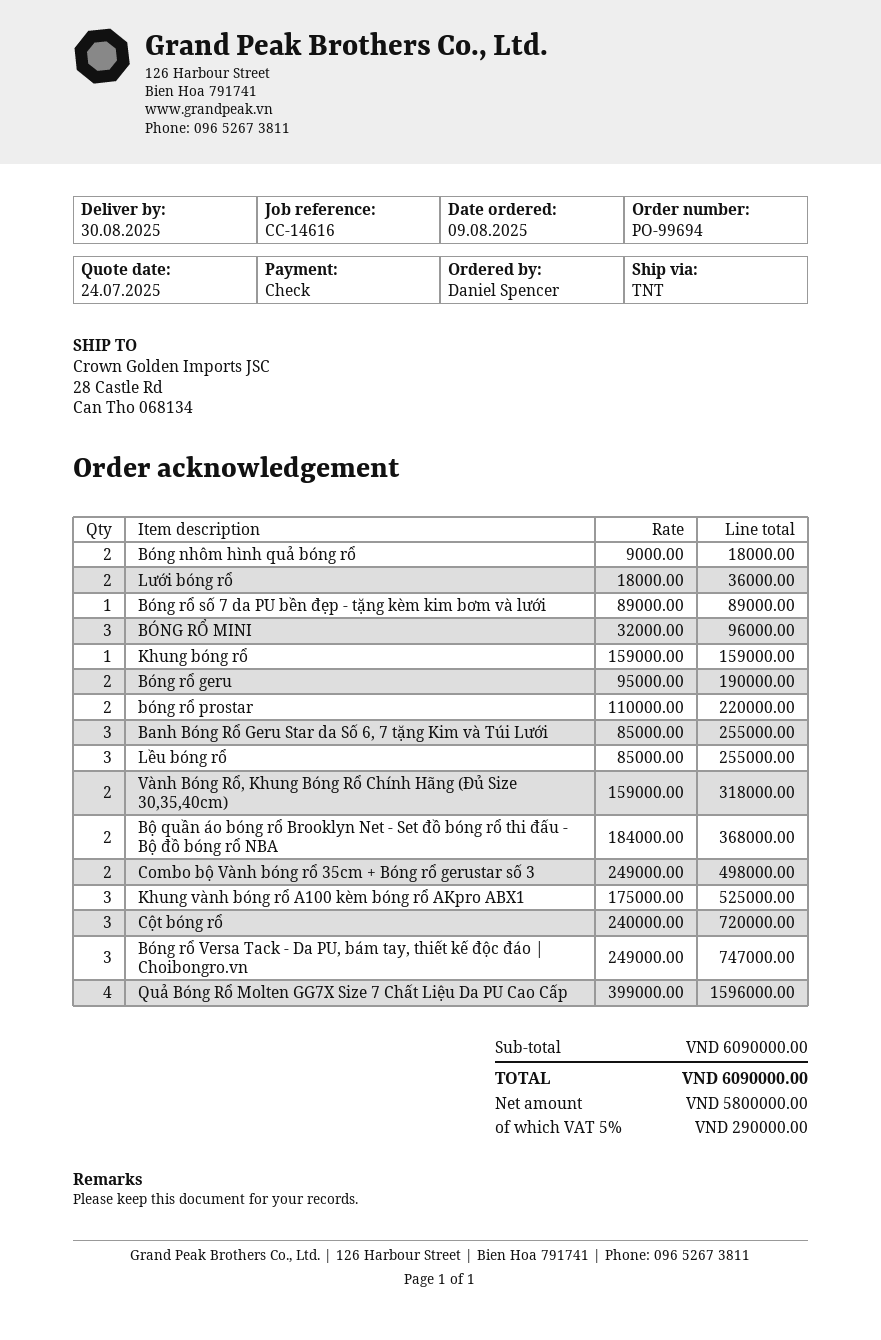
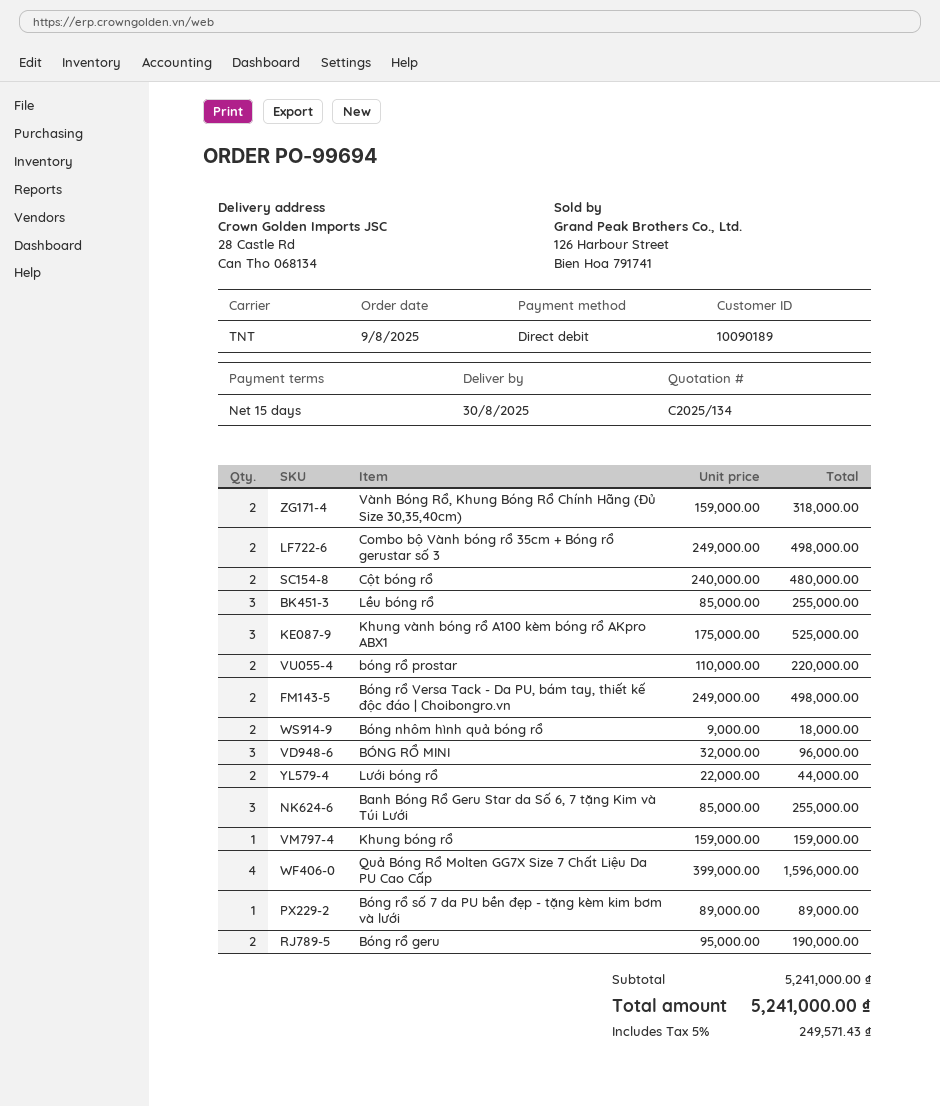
payment method: cheque -> direct debit
Lưới bóng rổ: 2 x 18000.00 = 36000.00 -> 2 x 22000.00 = 44000.00
Bộ quần áo bóng rổ Brooklyn Net - Set đồ bóng rổ thi đấu - Bộ đồ bóng rổ NBA: 2 x 184000.00 = 368000.00 -> none
Cột bóng rổ: 3 x 240000.00 = 720000.00 -> 2 x 240000.00 = 480000.00
Bóng rổ Versa Tack - Da PU, bám tay, thiết kế độc đáo | Choibongro.vn: 3 x 249000.00 = 747000.00 -> 2 x 249000.00 = 498000.00
subtotal: 6090000.00 -> 5241000.00
tax: 5% = 290000.00 -> 5% = 249571.43
total: 6090000.00 -> 5241000.00

